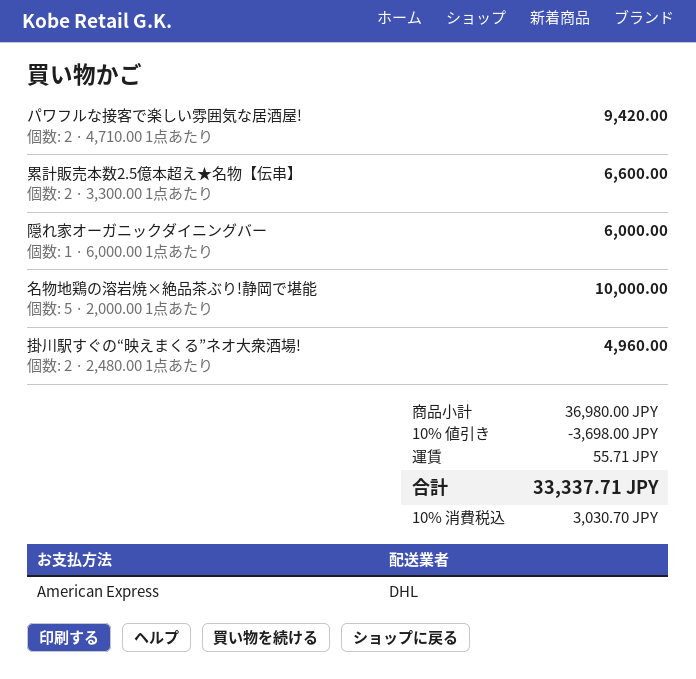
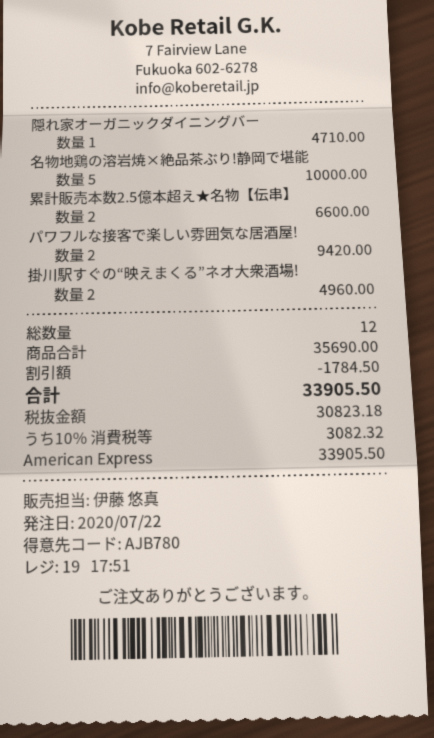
隠れ家オーガニックダイニングバー: 1 for 6000.00 -> 1 for 4710.00
subtotal: 36980.00 -> 35690.00
discount: 3698.00 -> 1784.50
shipping: 55.71 -> none
tax: 10% = 3030.70 -> 10% = 3082.32
total: 33337.71 -> 33905.50

